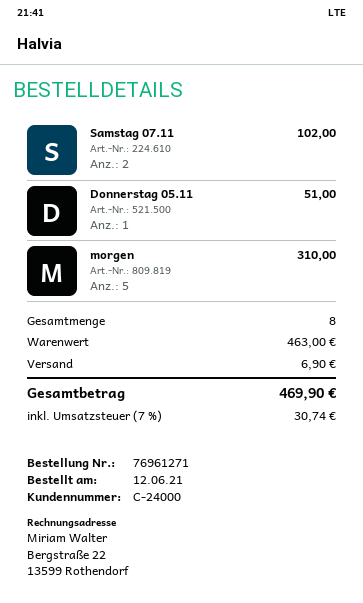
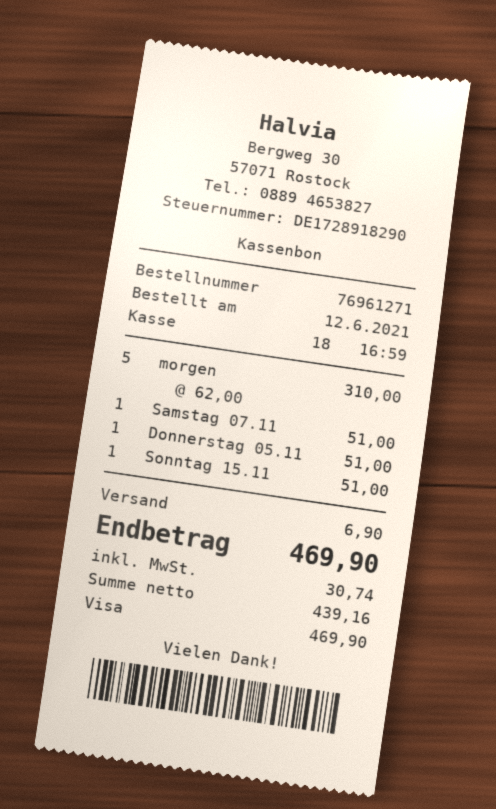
Samstag 07.11: 2 for 102.00 -> 1 for 51.00
Sonntag 15.11: none -> 1 for 51.00

